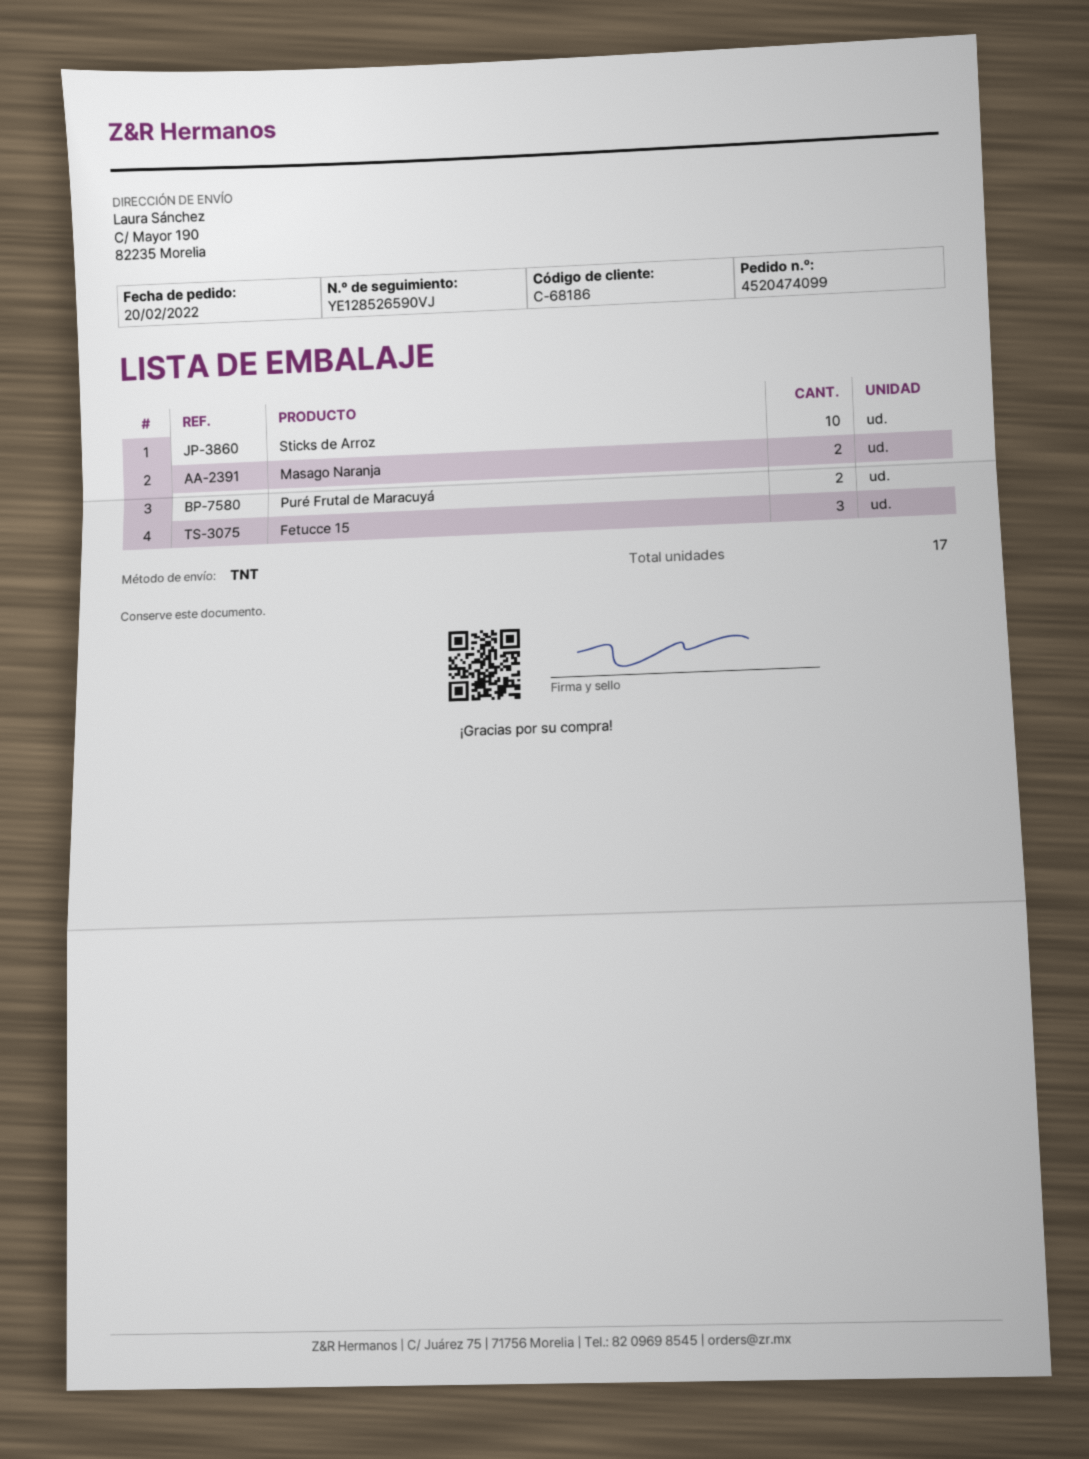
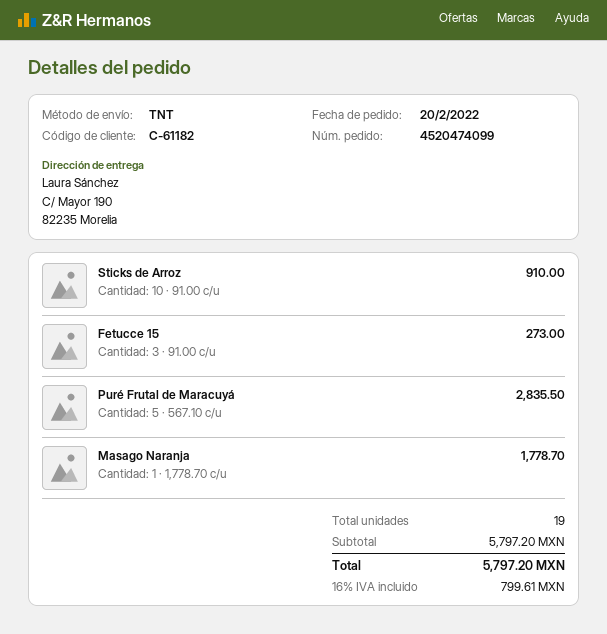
customer number: C-68186 -> C-61182
Masago Naranja: 2 -> 1
Puré Frutal de Maracuyá: 2 -> 5
total quantity: 17 -> 19

